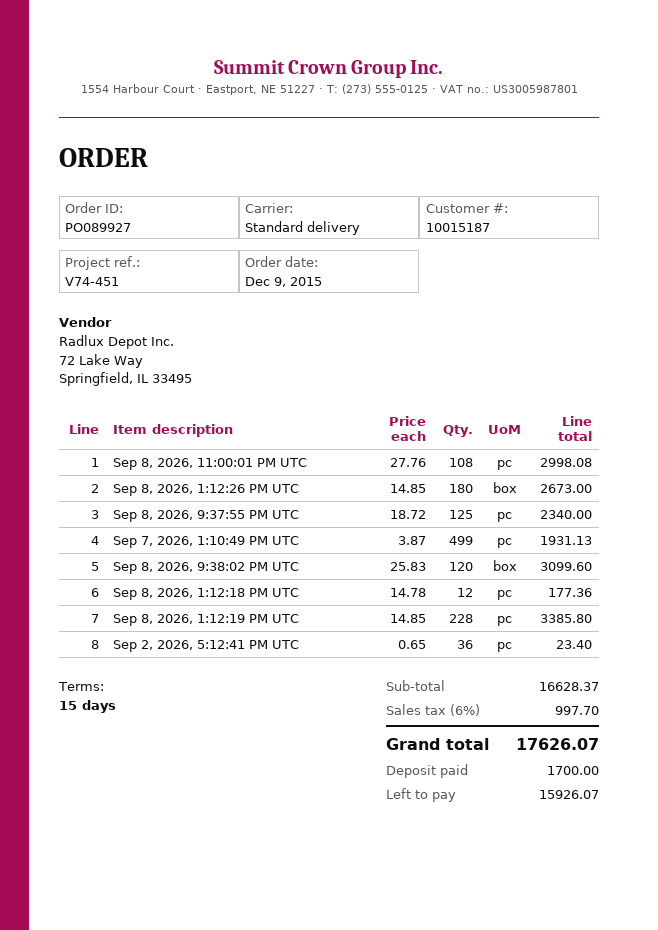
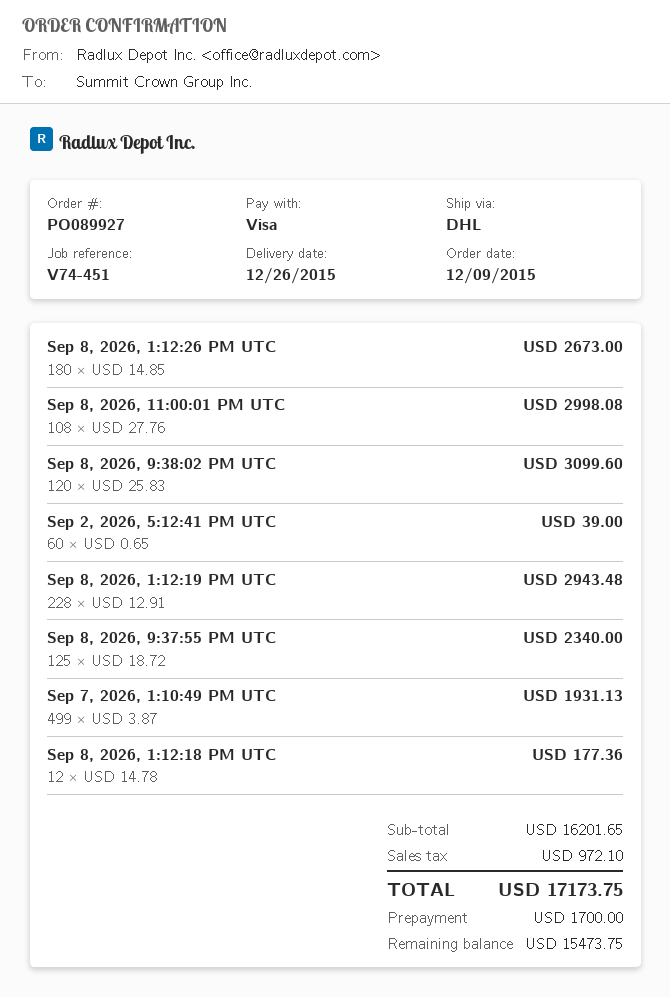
shipping method: standard -> DHL
Sep 8, 2026, 1:12:19 PM UTC: 228 x 14.85 = 3385.80 -> 228 x 12.91 = 2943.48
Sep 2, 2026, 5:12:41 PM UTC: 36 x 0.65 = 23.40 -> 60 x 0.65 = 39.00
subtotal: 16628.37 -> 16201.65
tax: 997.70 -> 972.10
total: 17626.07 -> 17173.75
balance: 15926.07 -> 15473.75

